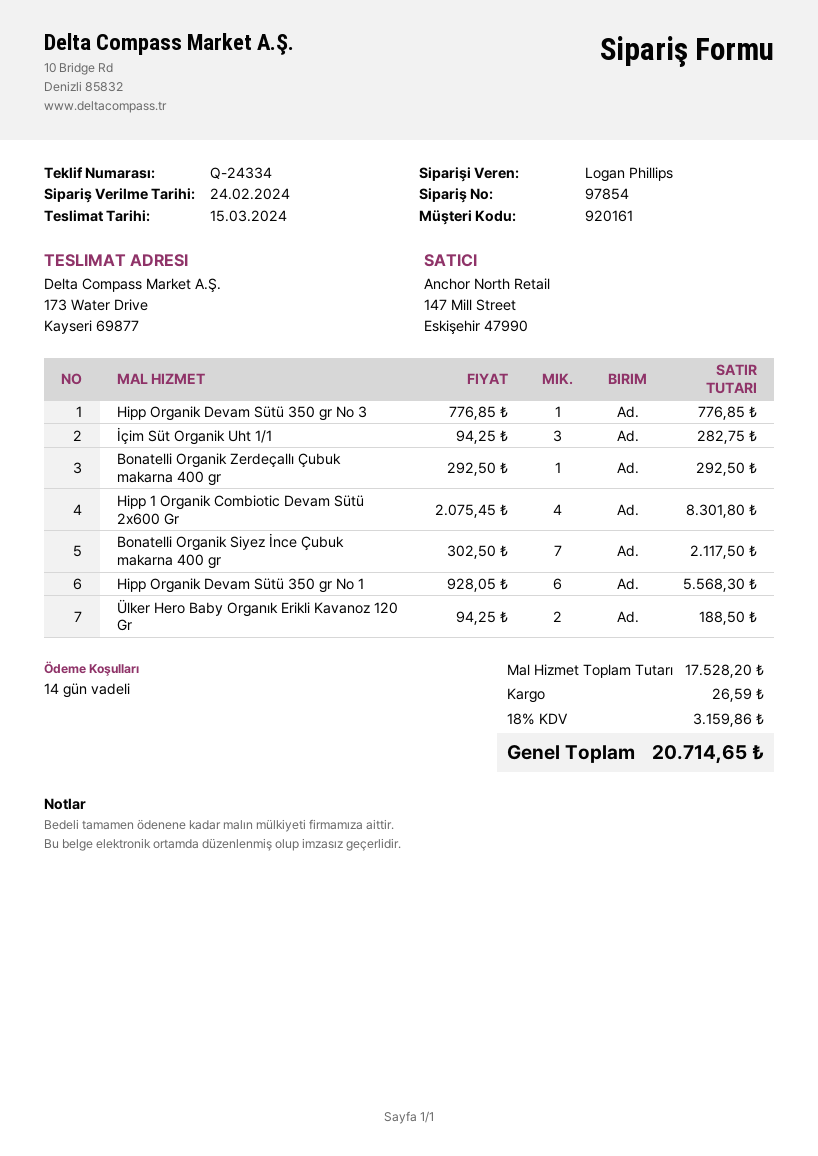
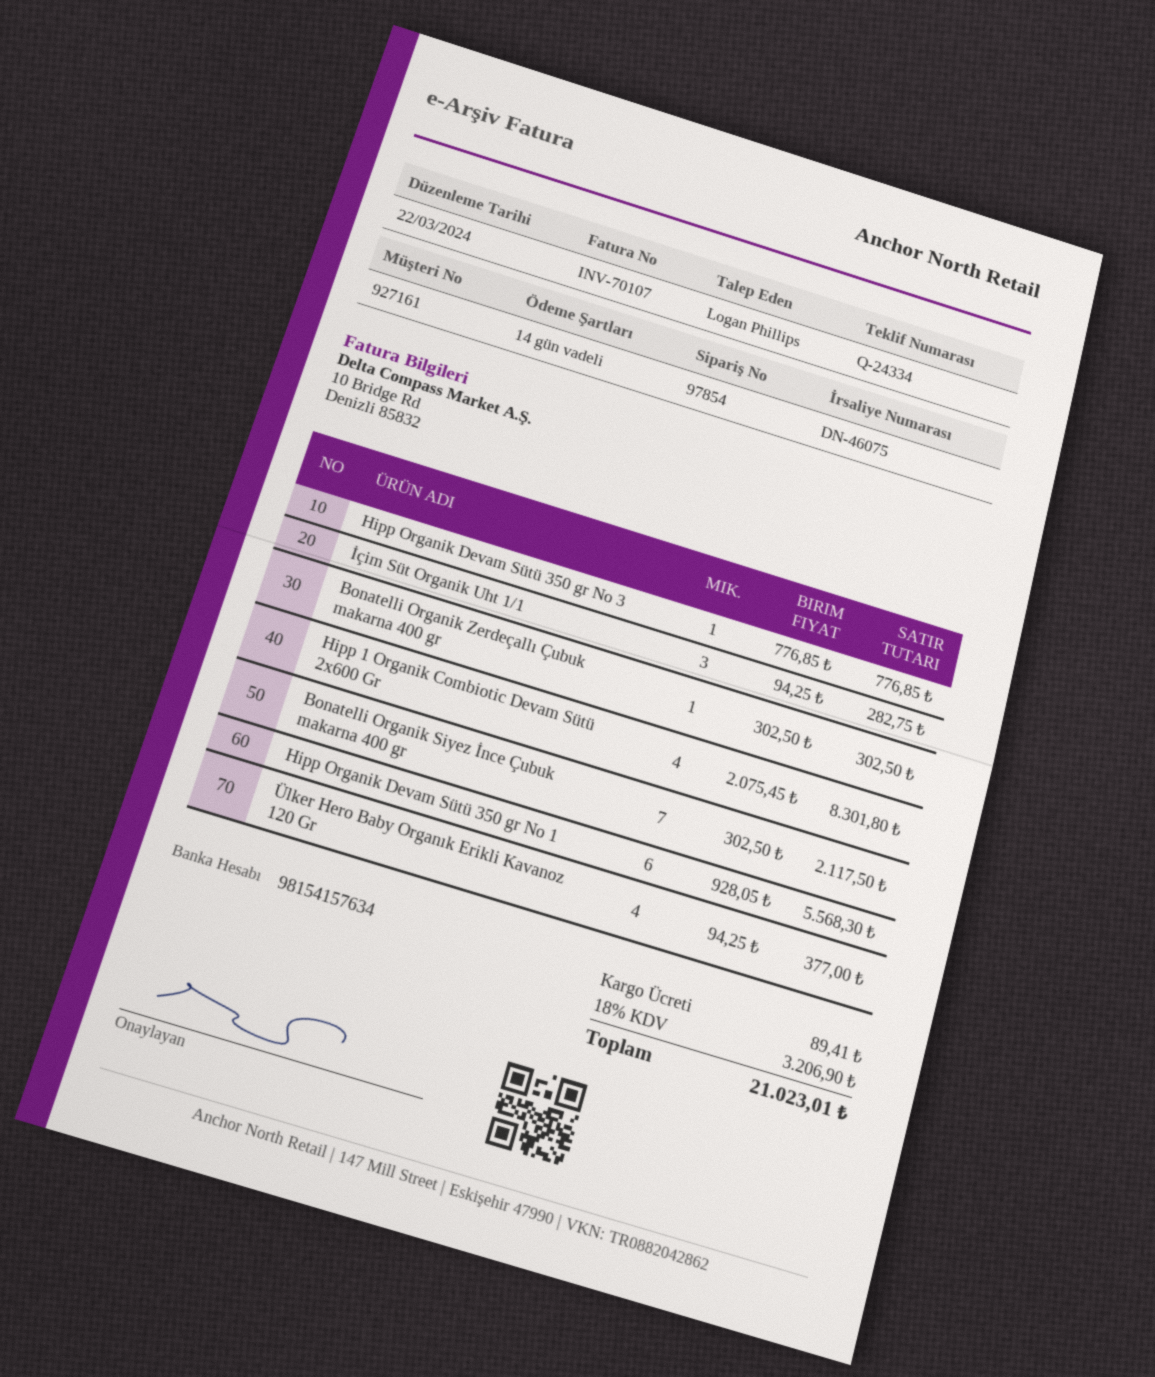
customer number: 920161 -> 927161
Bonatelli Organik Zerdeçallı Çubuk makarna 400 gr: 1 x 292.50 = 292.50 -> 1 x 302.50 = 302.50
Ülker Hero Baby Organık Erikli Kavanoz 120 Gr: 2 x 94.25 = 188.50 -> 4 x 94.25 = 377.00
shipping: 26.59 -> 89.41
tax: 18% = 3159.86 -> 18% = 3206.90
total: 20714.65 -> 21023.01

